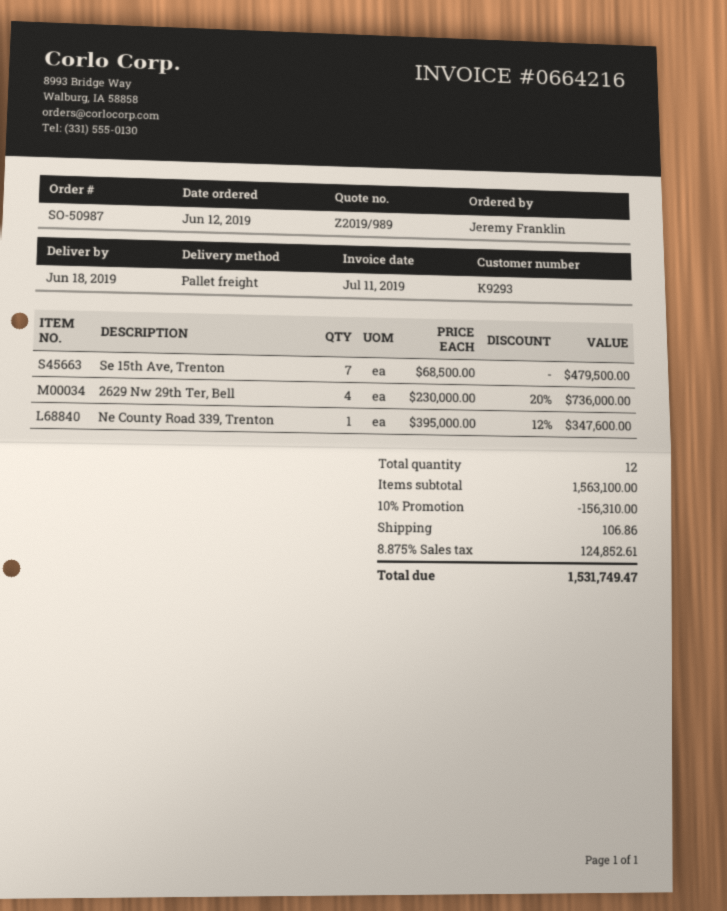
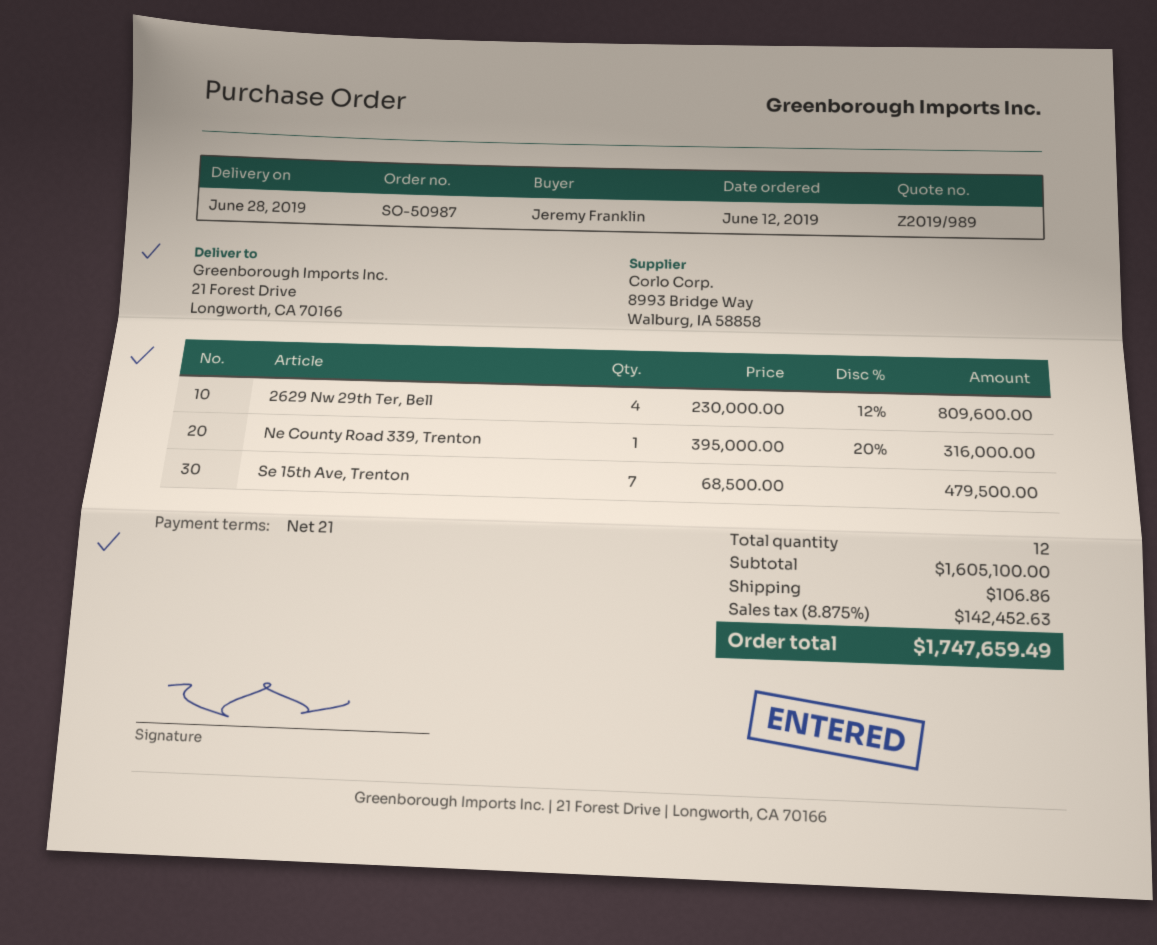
delivery date: 2019-06-18 -> 2019-06-28
2629 Nw 29th Ter, Bell: 4 x 230000.00 - 20% = 736000.00 -> 4 x 230000.00 - 12% = 809600.00
Ne County Road 339, Trenton: 1 x 395000.00 - 12% = 347600.00 -> 1 x 395000.00 - 20% = 316000.00
subtotal: 1563100.00 -> 1605100.00
discount: 10% = 156310.00 -> none
tax: 8.875% = 124852.61 -> 8.875% = 142452.63
total: 1531749.47 -> 1747659.49

